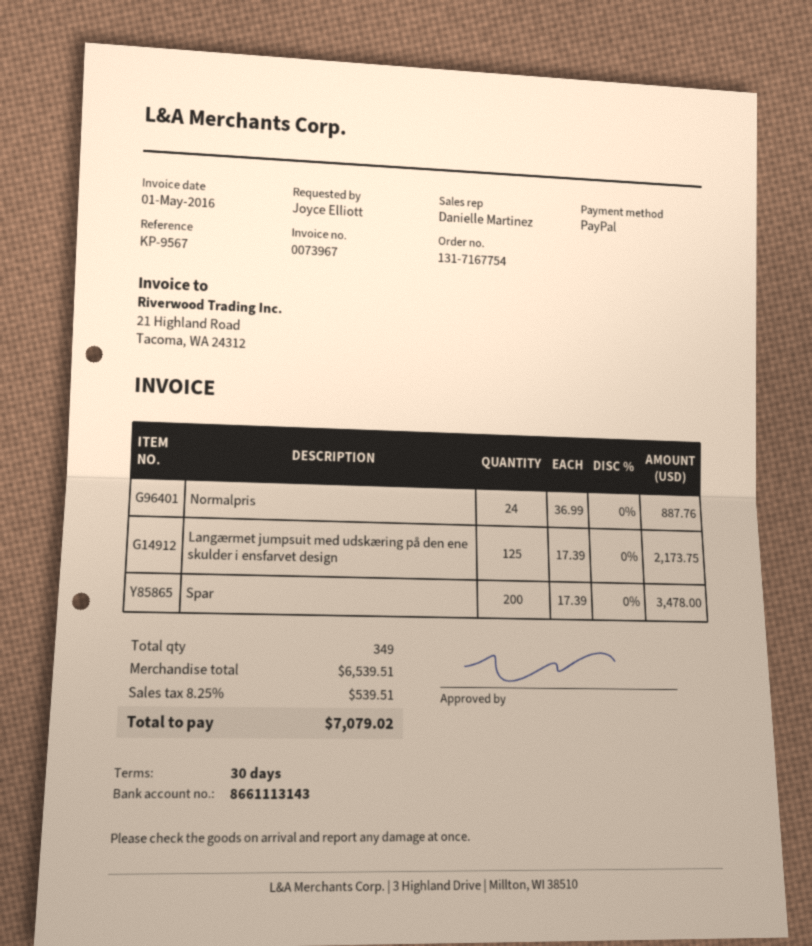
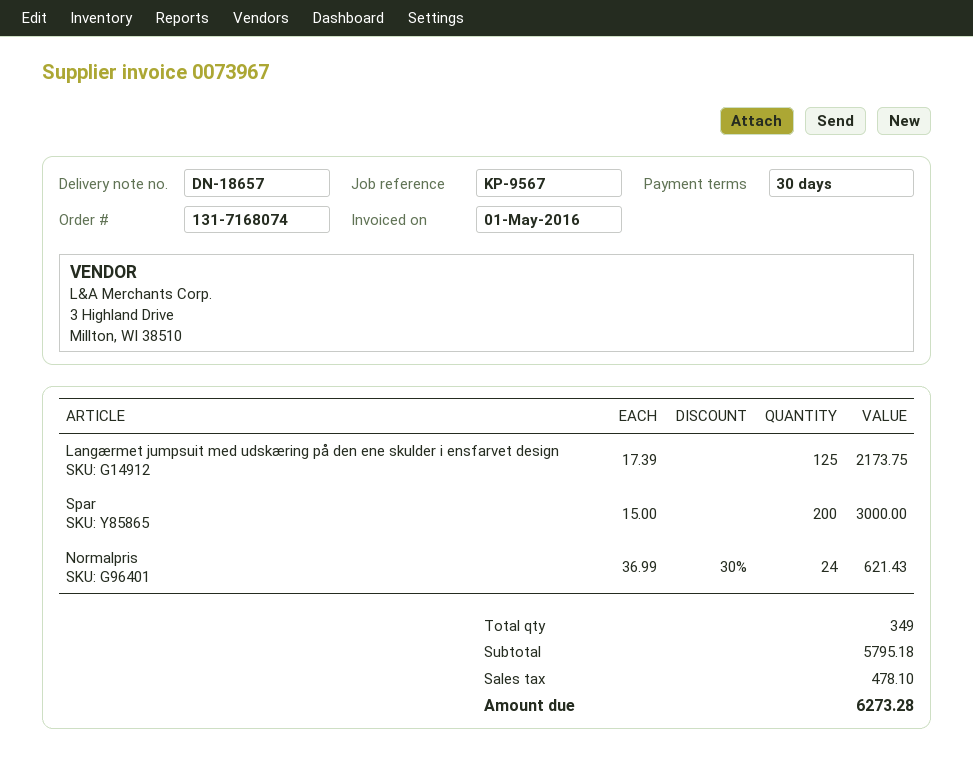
order number: 131-7167754 -> 131-7168074
Normalpris: 24 x 36.99 = 887.76 -> 24 x 36.99 - 30% = 621.43
Spar: 200 x 17.39 = 3478.00 -> 200 x 15.00 = 3000.00
subtotal: 6539.51 -> 5795.18
tax: 539.51 -> 478.10
total: 7079.02 -> 6273.28

